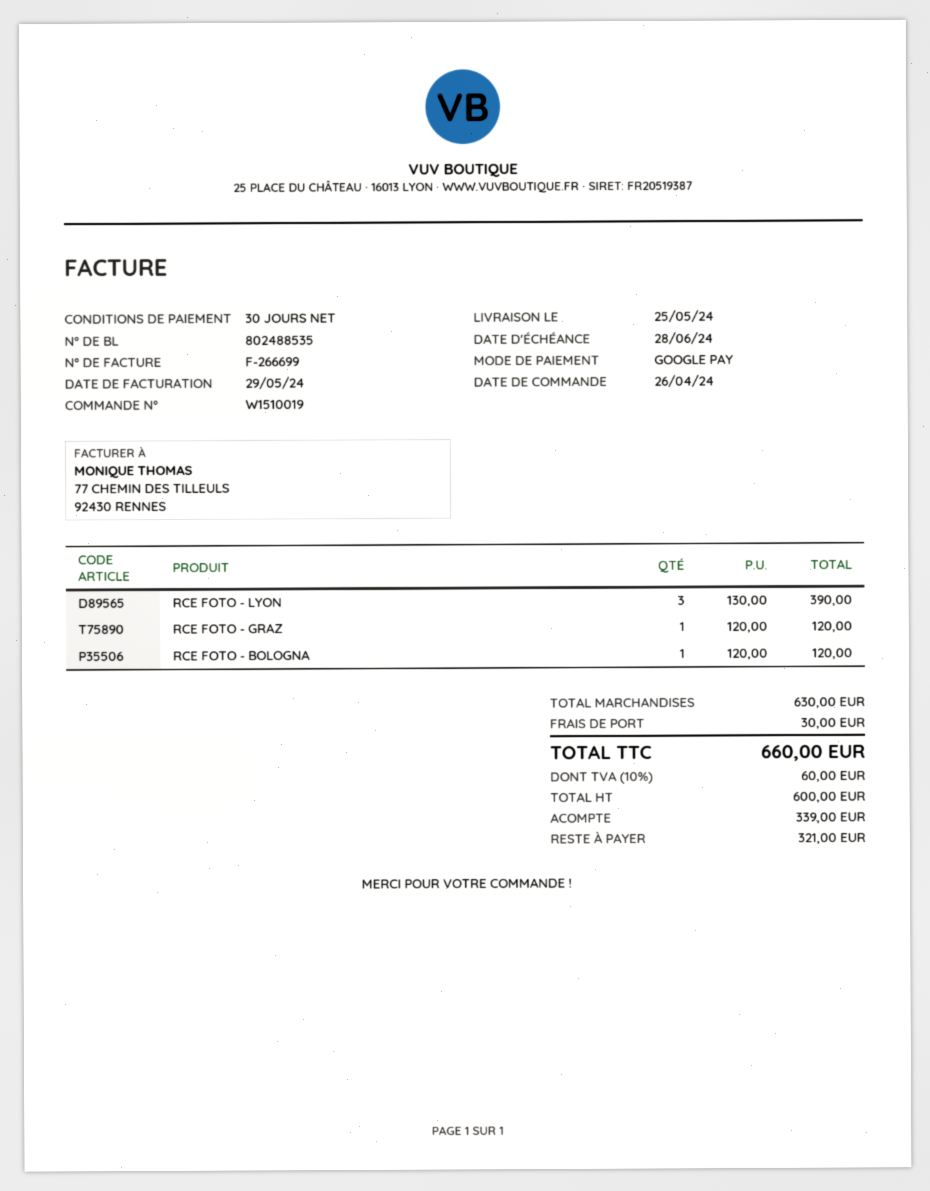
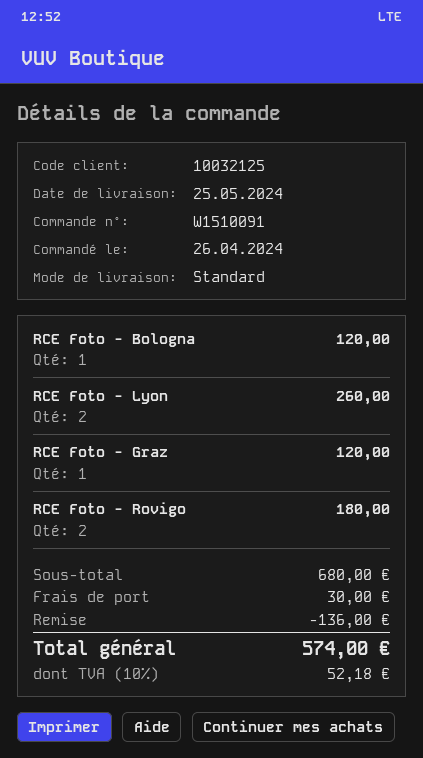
order number: W1510019 -> W1510091
RCE FOTO - LYON: 3 for 390.00 -> 2 for 260.00
RCE Foto - Rovigo: none -> 2 for 180.00
subtotal: 630.00 -> 680.00
discount: none -> 136.00
tax: 10% = 60.00 -> 10% = 52.18
total: 660.00 -> 574.00

